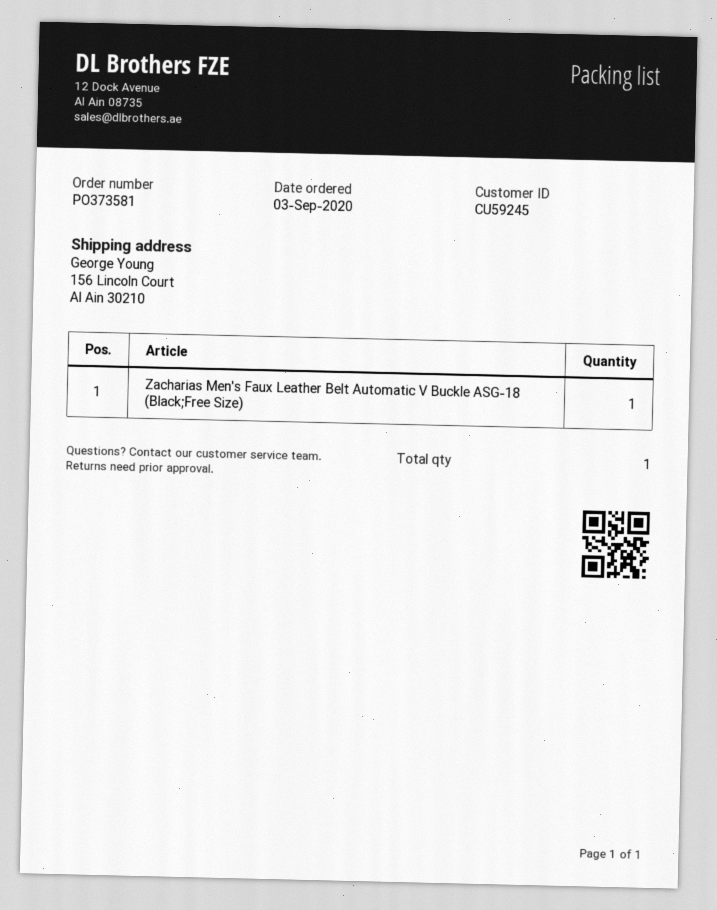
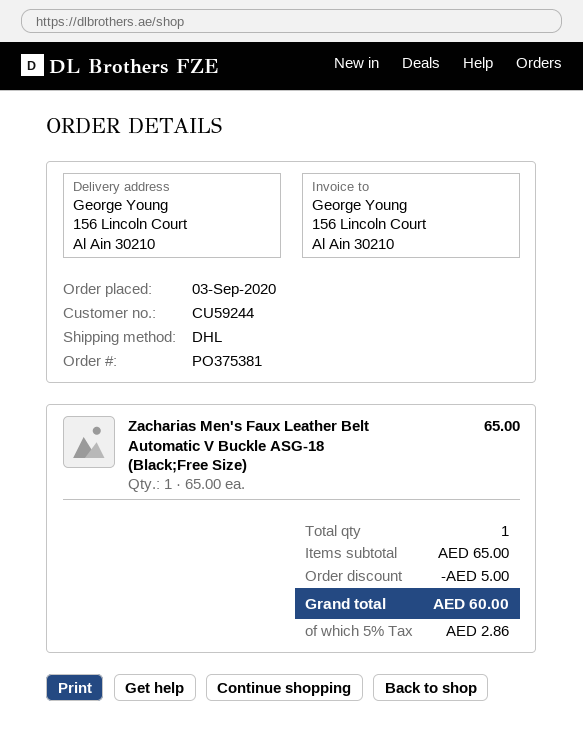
order number: PO373581 -> PO375381
customer number: CU59245 -> CU59244

